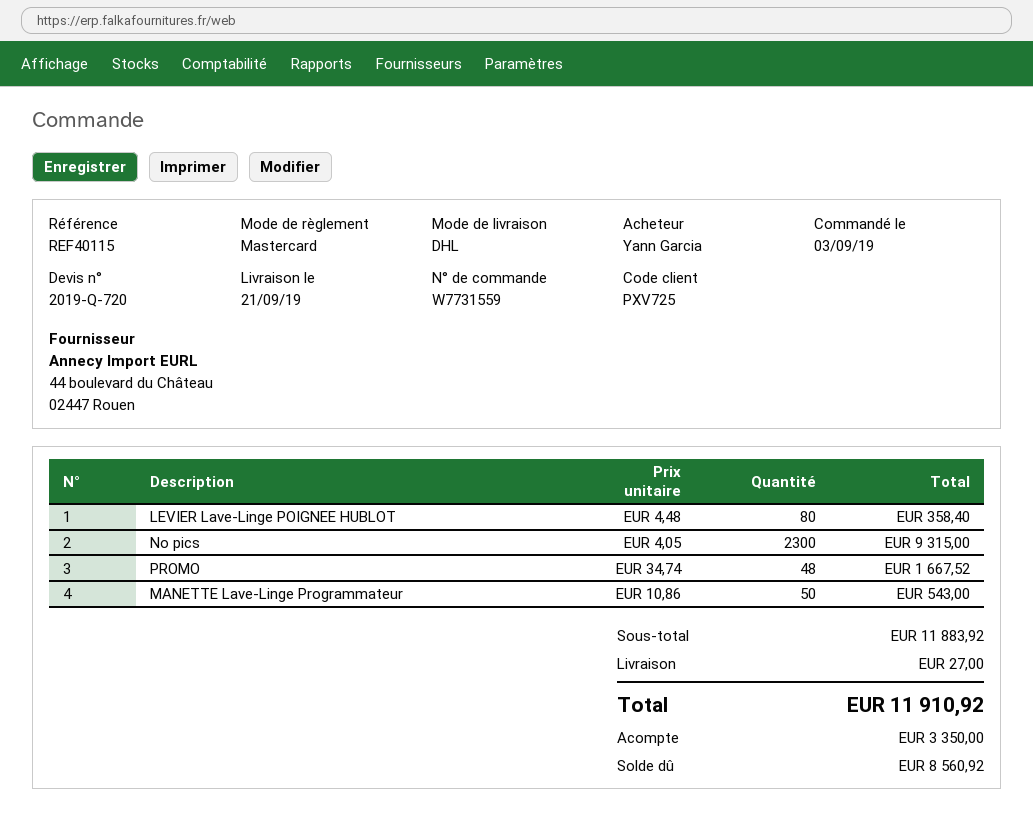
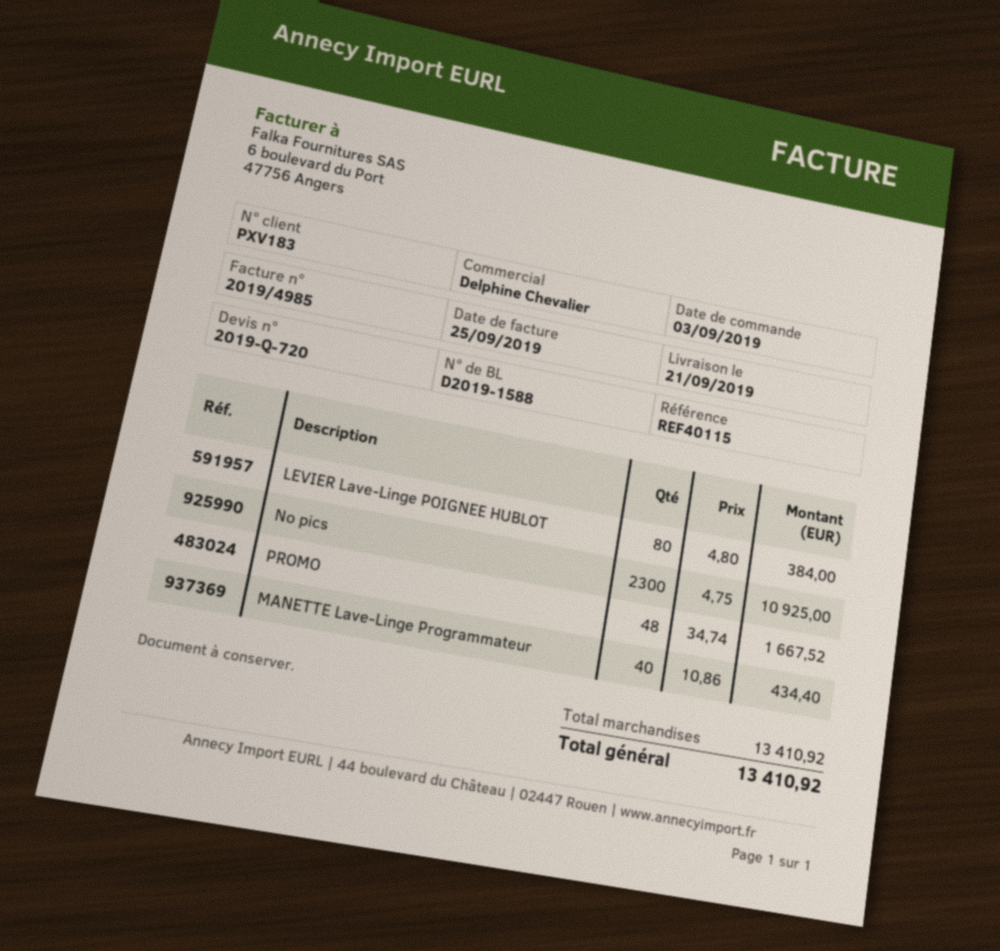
customer number: PXV725 -> PXV183
LEVIER Lave-Linge POIGNEE HUBLOT: 80 x 4.48 = 358.40 -> 80 x 4.80 = 384.00
No pics: 2300 x 4.05 = 9315.00 -> 2300 x 4.75 = 10925.00
MANETTE Lave-Linge Programmateur: 50 x 10.86 = 543.00 -> 40 x 10.86 = 434.40
subtotal: 11883.92 -> 13410.92
shipping: 27.00 -> none
total: 11910.92 -> 13410.92

